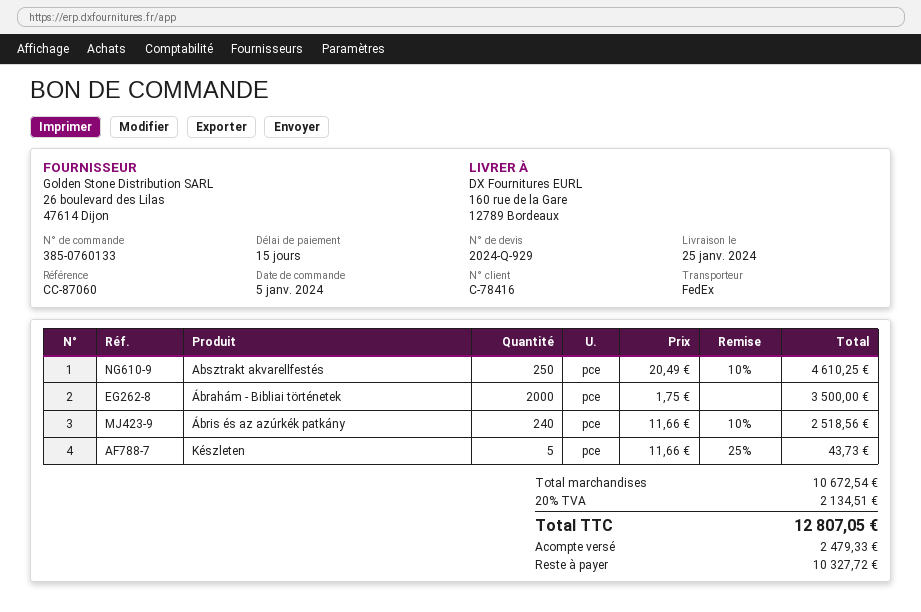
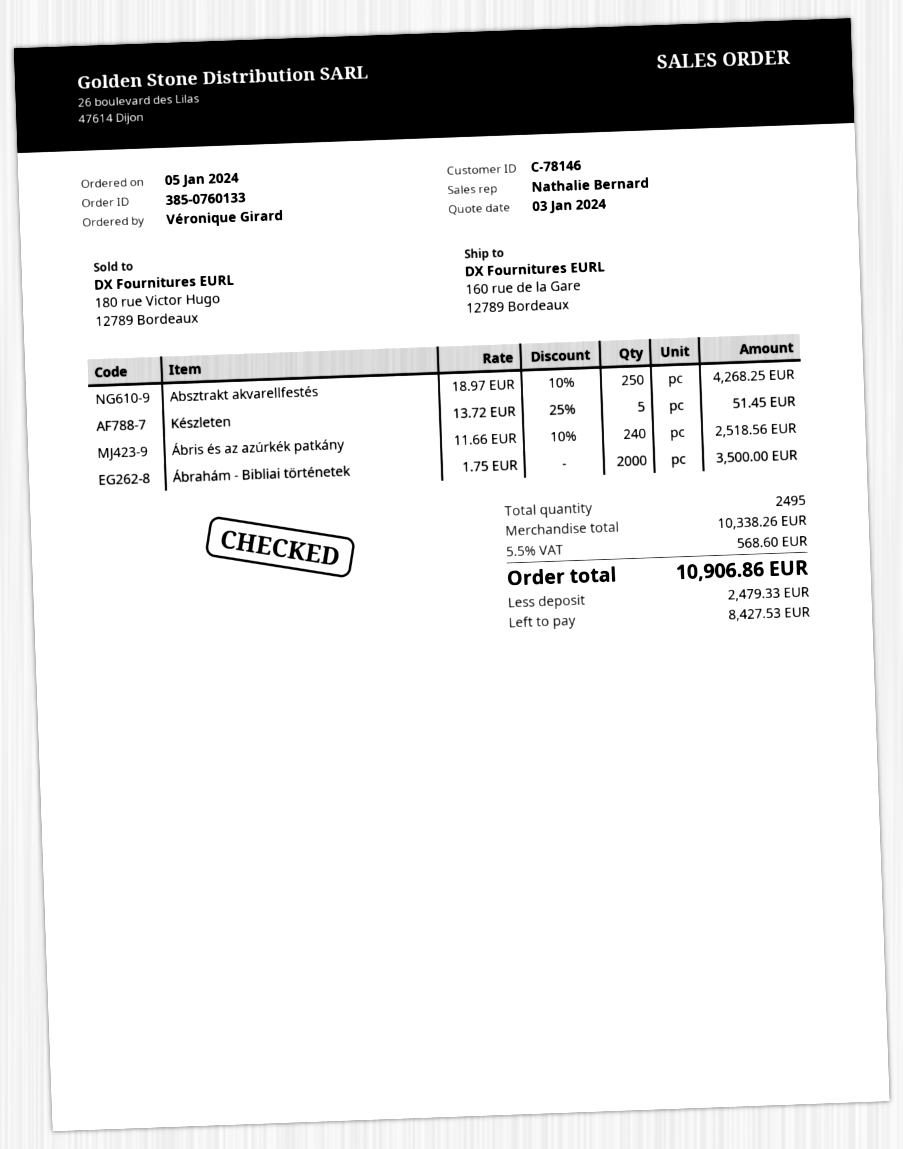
customer number: C-78416 -> C-78146
Absztrakt akvarellfestés: 250 x 20.49 - 10% = 4610.25 -> 250 x 18.97 - 10% = 4268.25
Készleten: 5 x 11.66 - 25% = 43.73 -> 5 x 13.72 - 25% = 51.45
subtotal: 10672.54 -> 10338.26
tax: 20% = 2134.51 -> 5.5% = 568.60
total: 12807.05 -> 10906.86
balance: 10327.72 -> 8427.53

